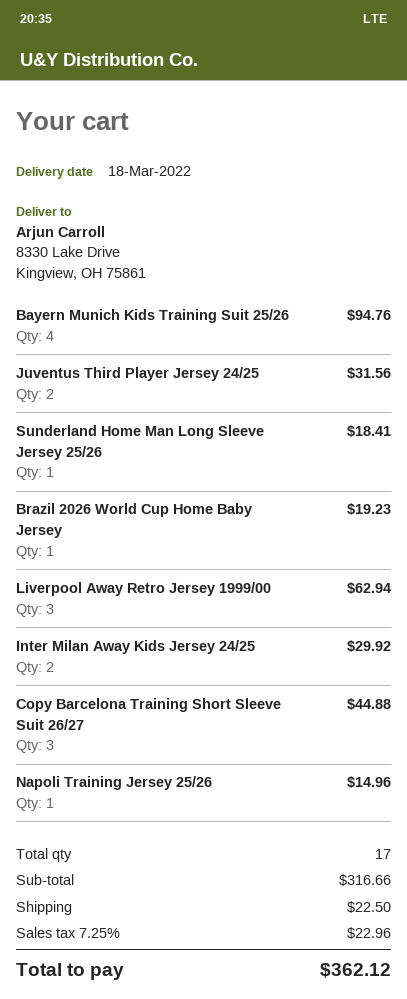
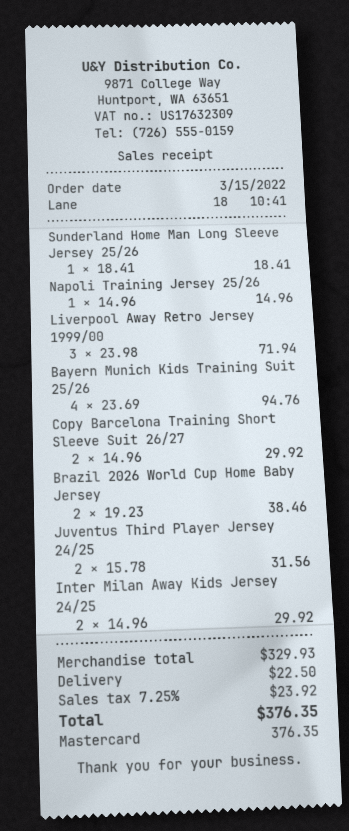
Brazil 2026 World Cup Home Baby Jersey: 1 for 19.23 -> 2 for 38.46
Liverpool Away Retro Jersey 1999/00: 3 for 62.94 -> 3 for 71.94
Copy Barcelona Training Short Sleeve Suit 26/27: 3 for 44.88 -> 2 for 29.92
subtotal: 316.66 -> 329.93
tax: 7.25% = 22.96 -> 7.25% = 23.92
total: 362.12 -> 376.35

